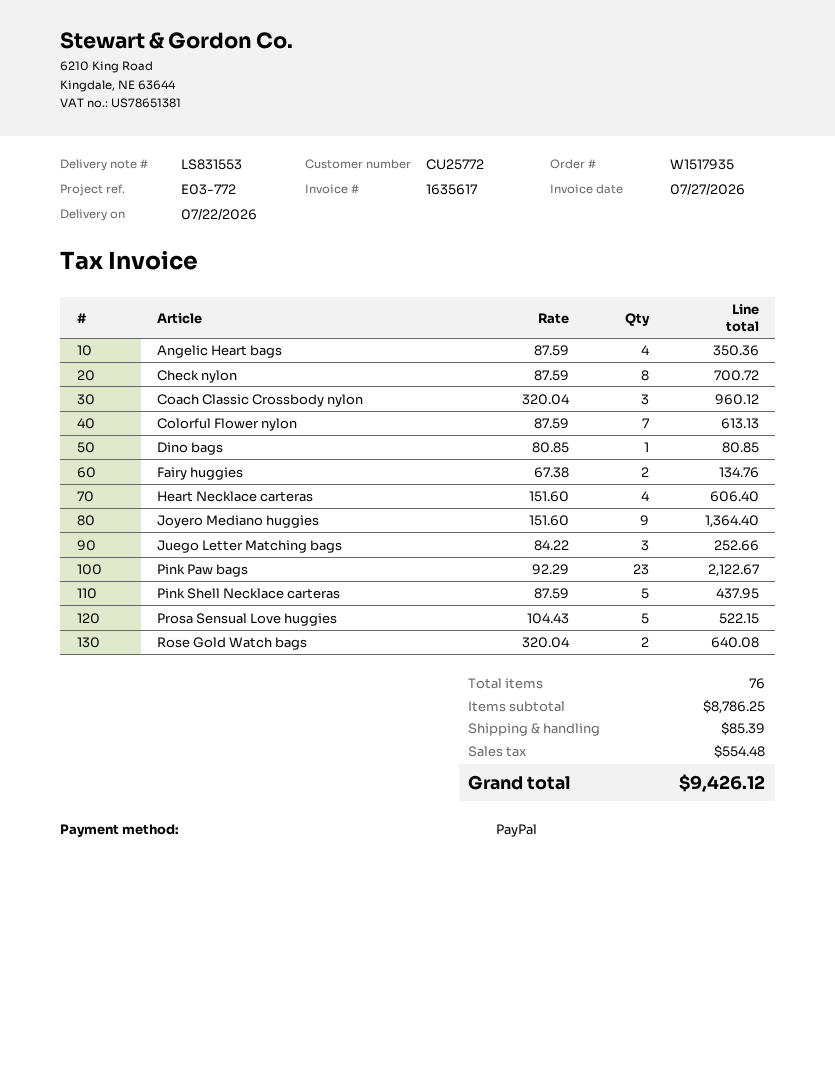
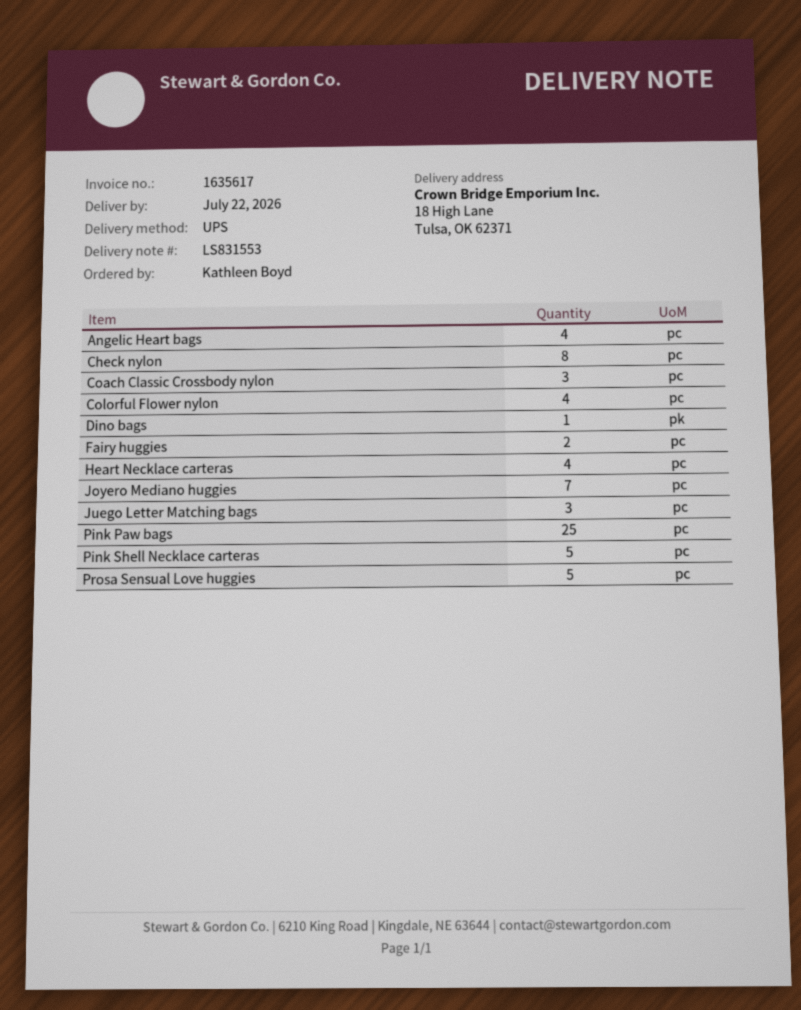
Colorful Flower nylon: 7 -> 4
Joyero Mediano huggies: 9 -> 7
Pink Paw bags: 23 -> 25
Rose Gold Watch bags: 2 -> none

